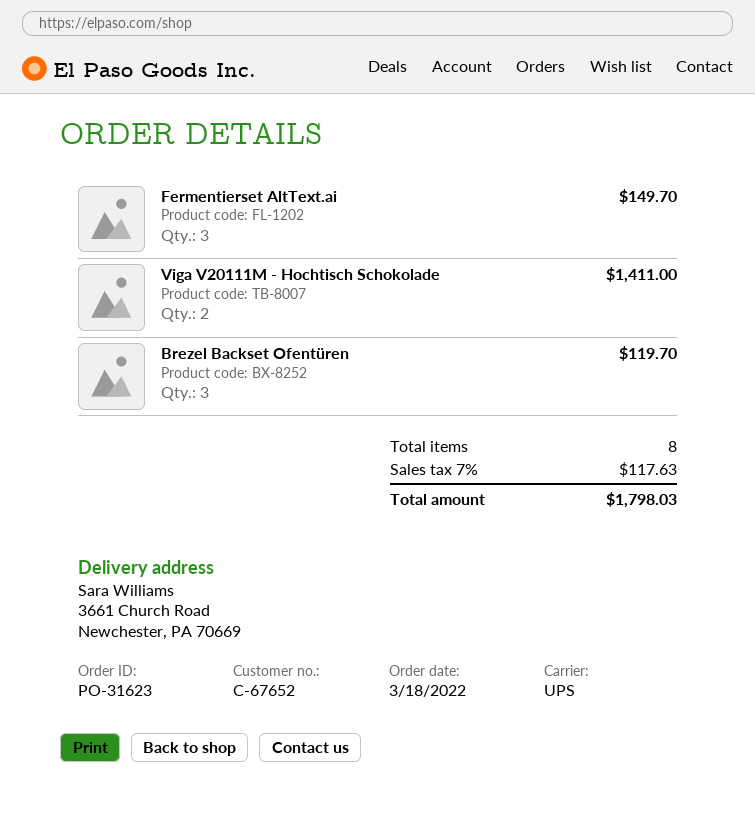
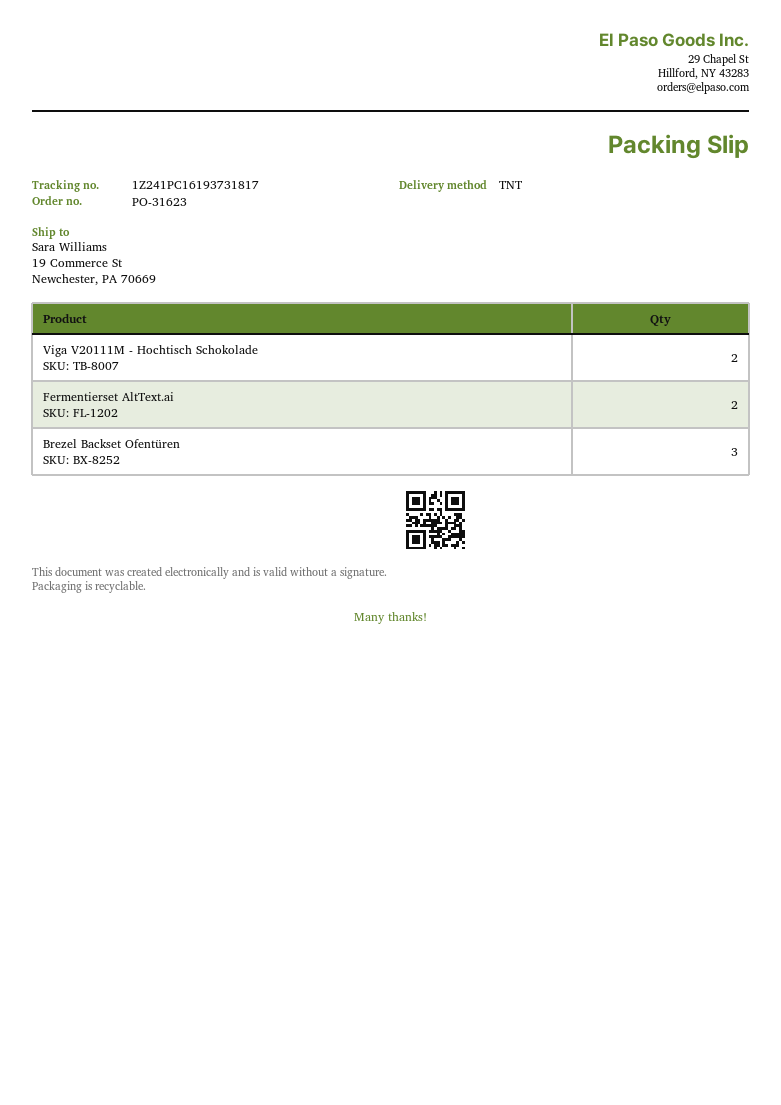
shipping method: UPS -> TNT
ship to: 3661 Church Road, Newchester, PA 70669 -> 19 Commerce St, Newchester, PA 70669
Fermentierset AltText.ai: 3 -> 2

